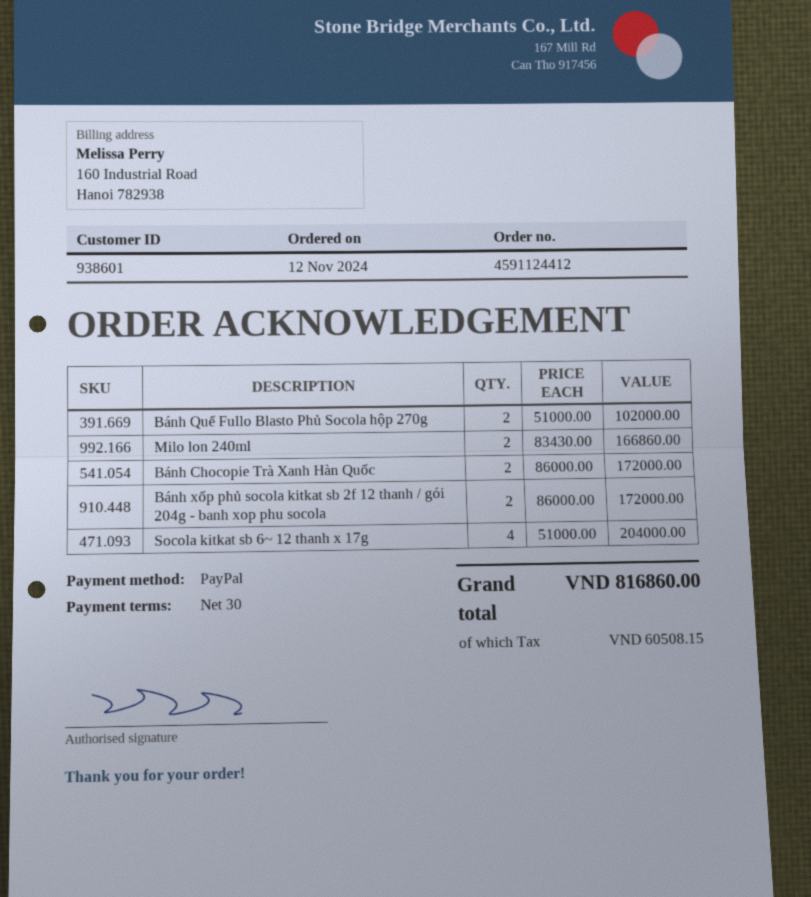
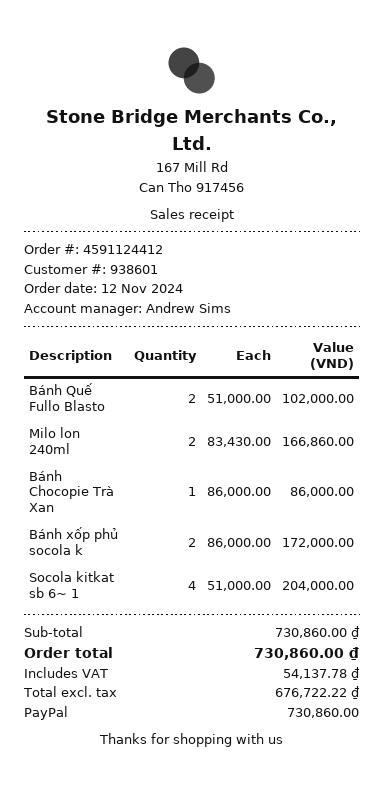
Bánh Chocopie Trà Xanh Hàn Quốc: 2 x 86000.00 = 172000.00 -> 1 x 86000.00 = 86000.00
tax: 60508.15 -> 54137.78
total: 816860.00 -> 730860.00

